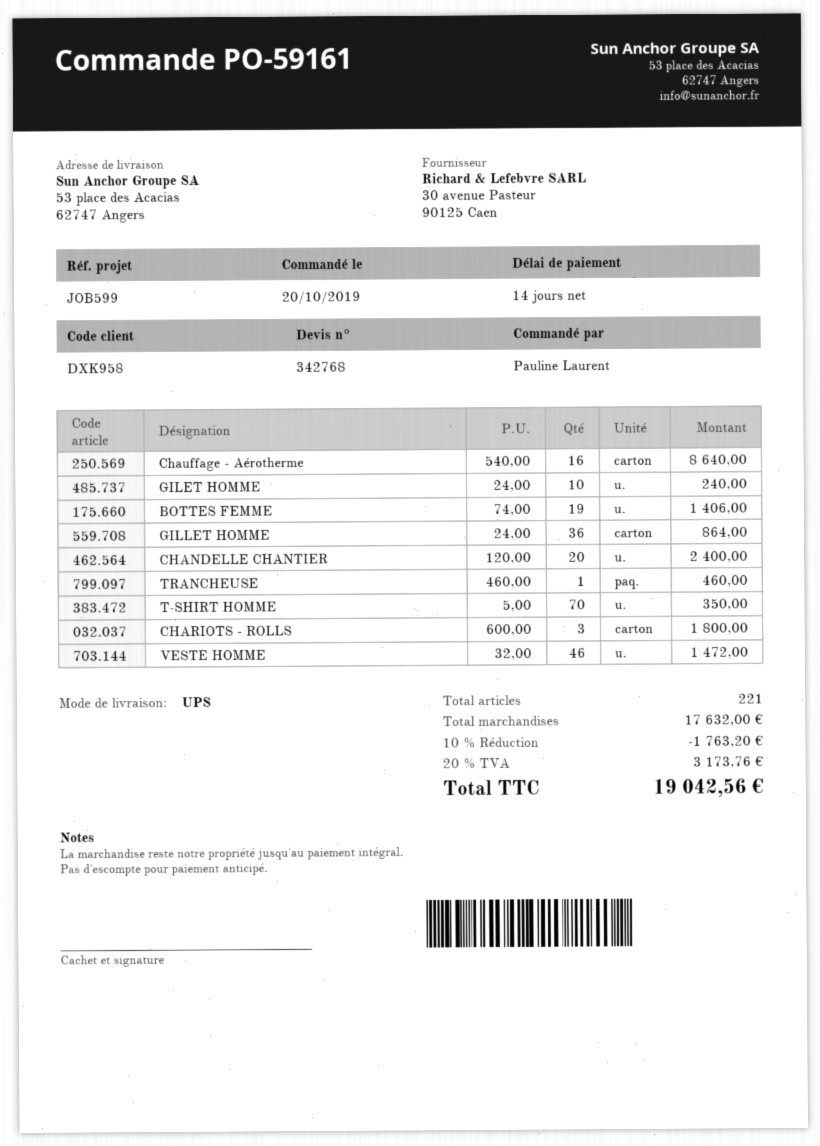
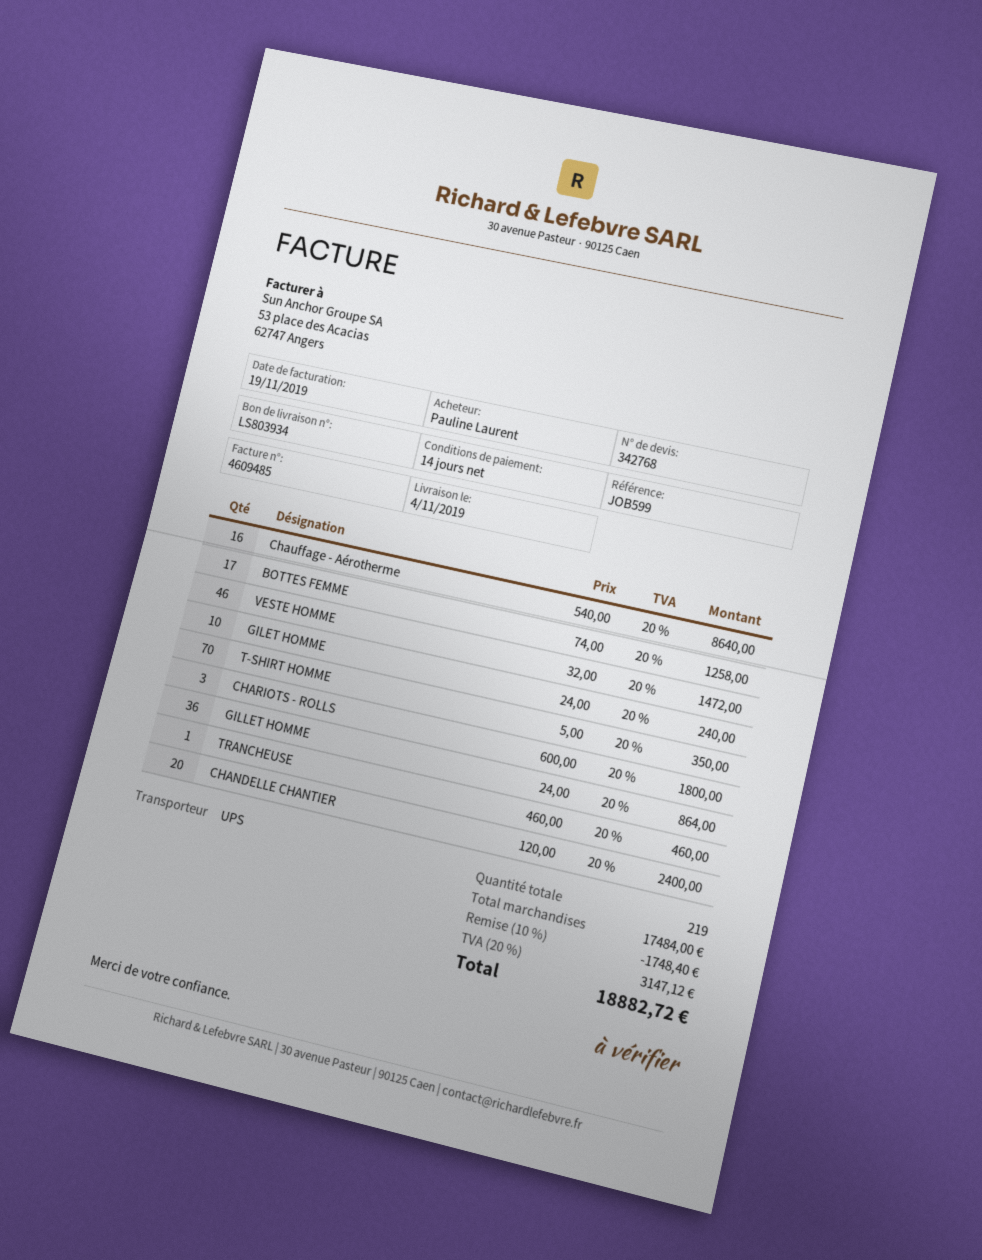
BOTTES FEMME: 19 x 74.00 = 1406.00 -> 17 x 74.00 = 1258.00
total quantity: 221 -> 219
subtotal: 17632.00 -> 17484.00
discount: 10% = 1763.20 -> 10% = 1748.40
tax: 20% = 3173.76 -> 20% = 3147.12
total: 19042.56 -> 18882.72

